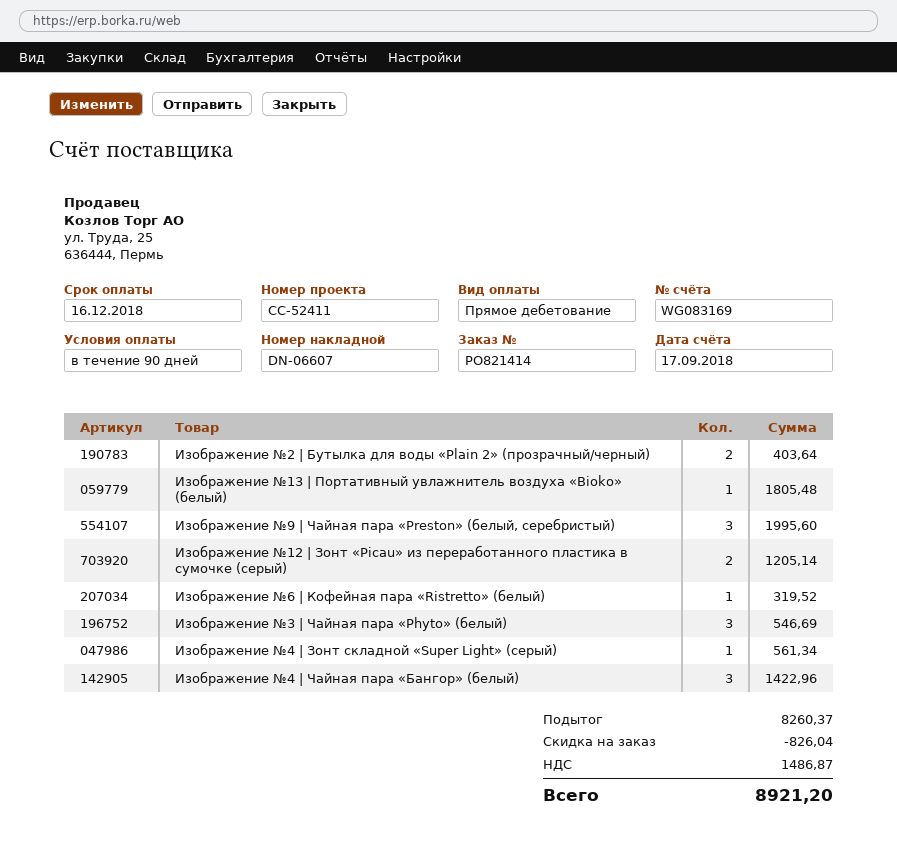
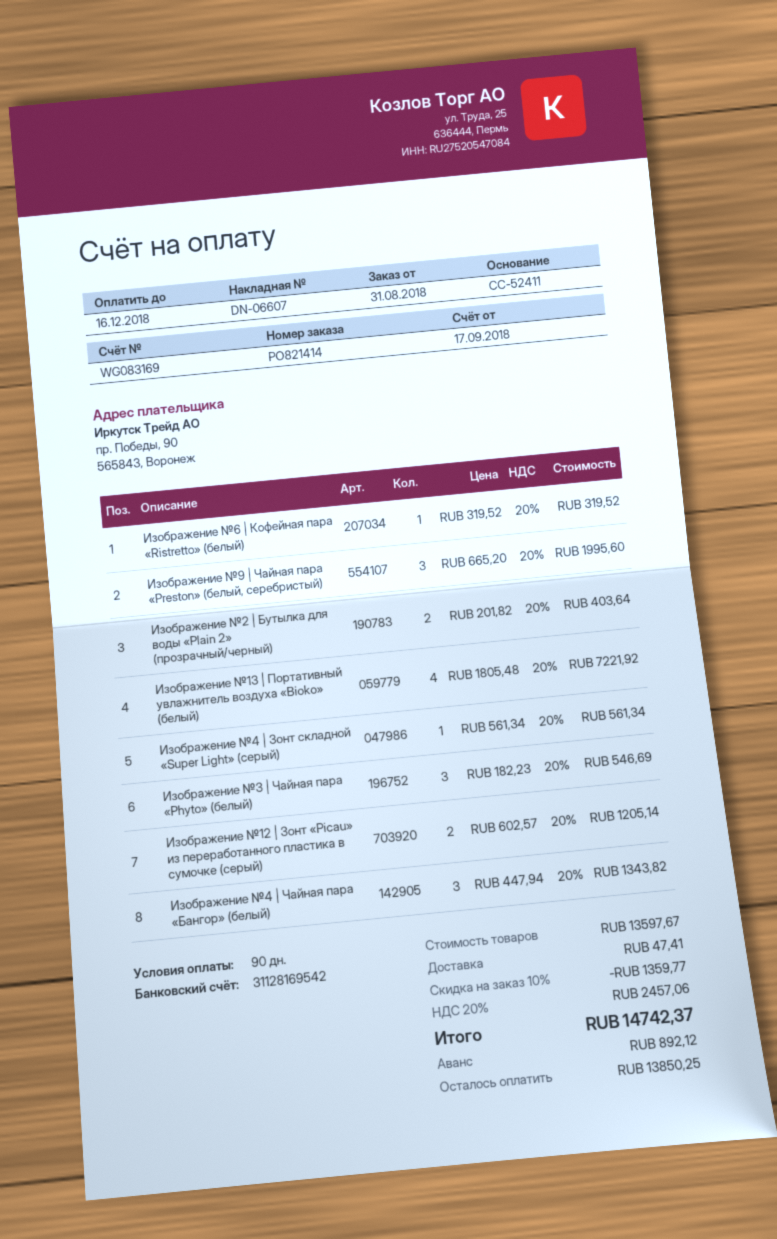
Изображение №13 | Портативный увлажнитель воздуха «Bioko» (белый): 1 for 1805.48 -> 4 for 7221.92
Изображение №4 | Чайная пара «Бангор» (белый): 3 for 1422.96 -> 3 for 1343.82
subtotal: 8260.37 -> 13597.67
discount: 826.04 -> 1359.77
shipping: none -> 47.41
tax: 1486.87 -> 2457.06
total: 8921.20 -> 14742.37

